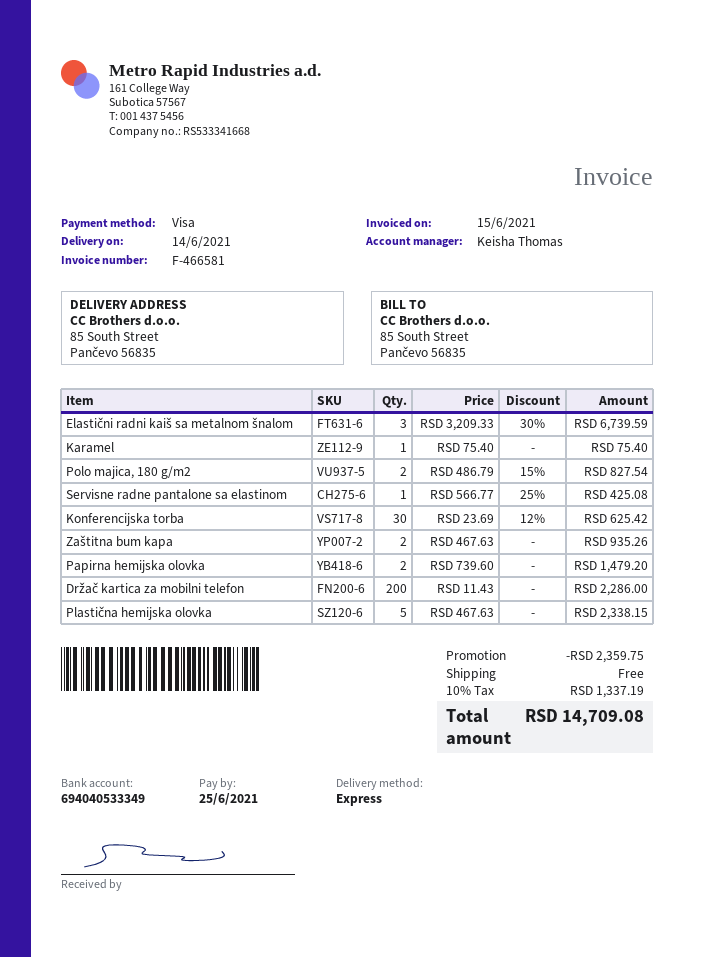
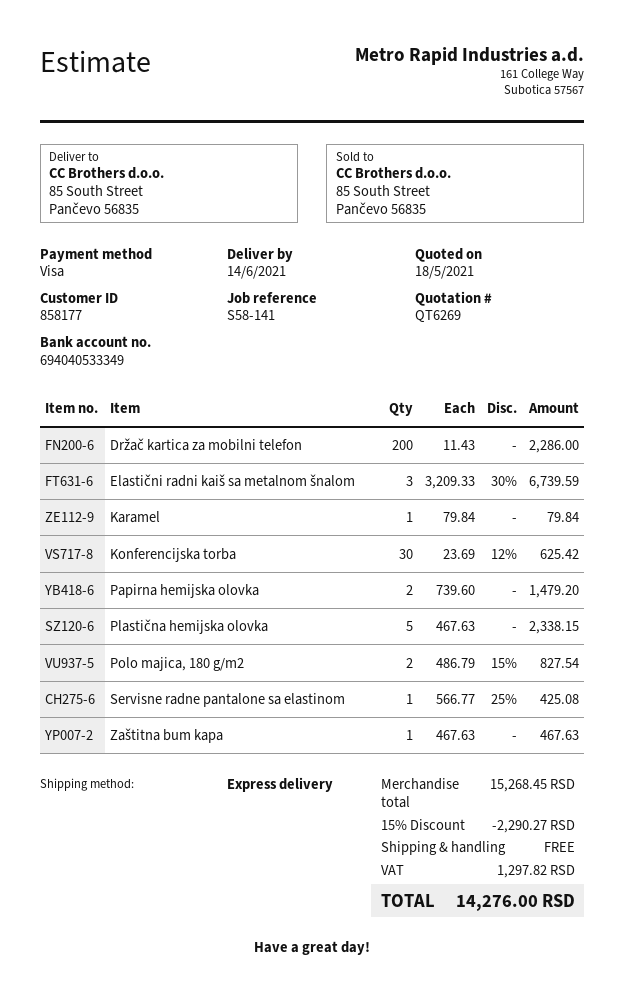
Karamel: 1 x 75.40 = 75.40 -> 1 x 79.84 = 79.84
Zaštitna bum kapa: 2 x 467.63 = 935.26 -> 1 x 467.63 = 467.63
discount: 2359.75 -> 2290.27
tax: 1337.19 -> 1297.82
total: 14709.08 -> 14276.00

